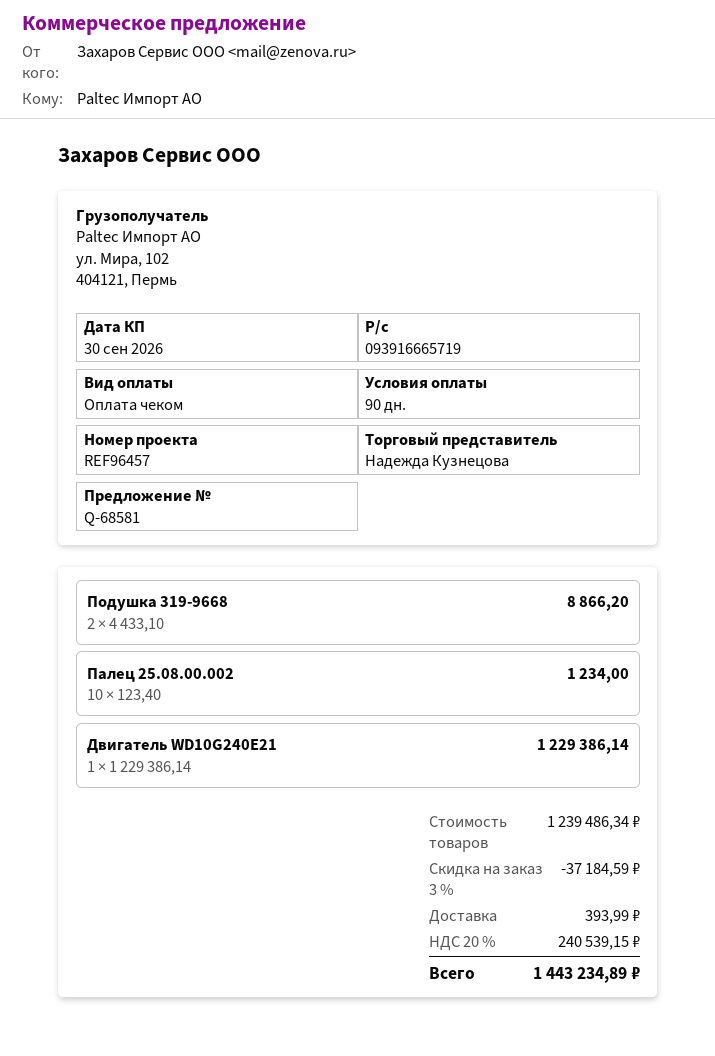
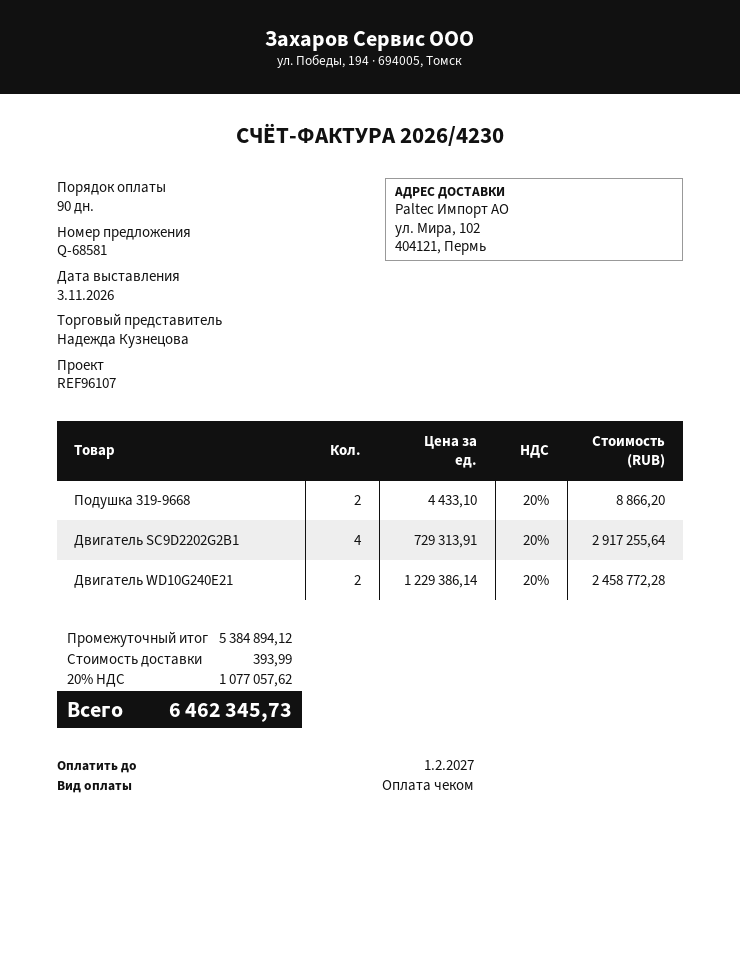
reference: REF96457 -> REF96107
Палец 25.08.00.002: 10 x 123.40 = 1234.00 -> none
Двигатель WD10G240E21: 1 x 1229386.14 = 1229386.14 -> 2 x 1229386.14 = 2458772.28
Двигатель SC9D2202G2B1: none -> 4 x 729313.91 = 2917255.64
subtotal: 1239486.34 -> 5384894.12
discount: 3% = 37184.59 -> none
tax: 20% = 240539.15 -> 20% = 1077057.62
total: 1443234.89 -> 6462345.73

